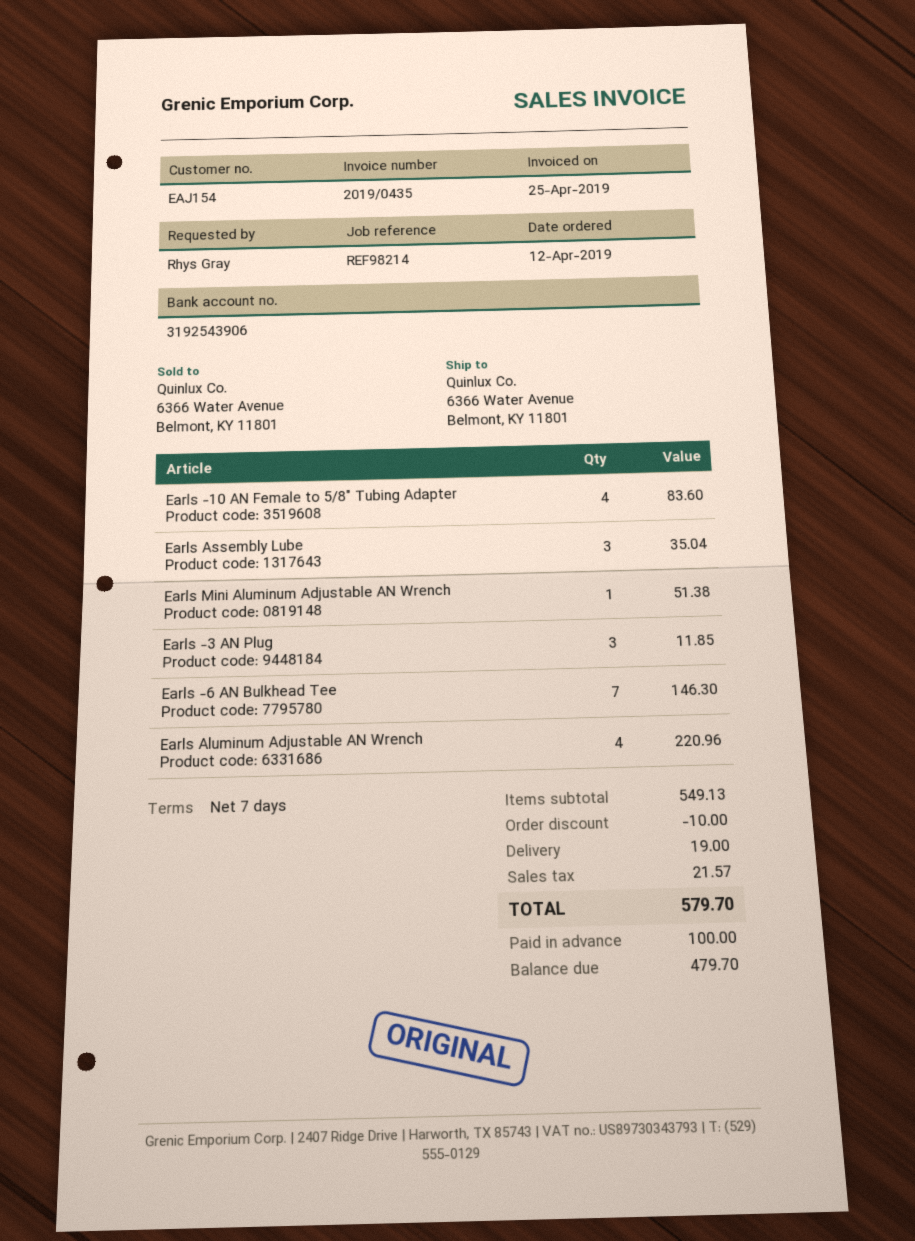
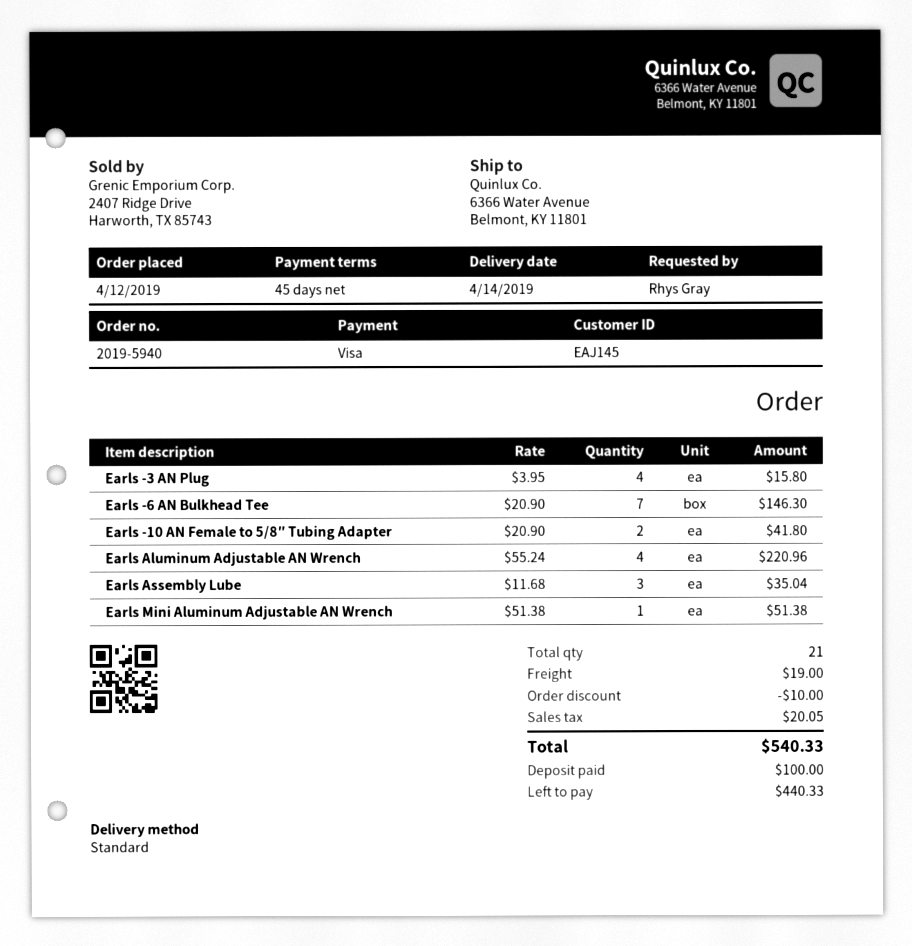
payment terms: 7 days -> 45 days
customer number: EAJ154 -> EAJ145
Earls -10 AN Female to 5/8″ Tubing Adapter: 4 for 83.60 -> 2 for 41.80
Earls -3 AN Plug: 3 for 11.85 -> 4 for 15.80
tax: 21.57 -> 20.05
total: 579.70 -> 540.33
balance: 479.70 -> 440.33

